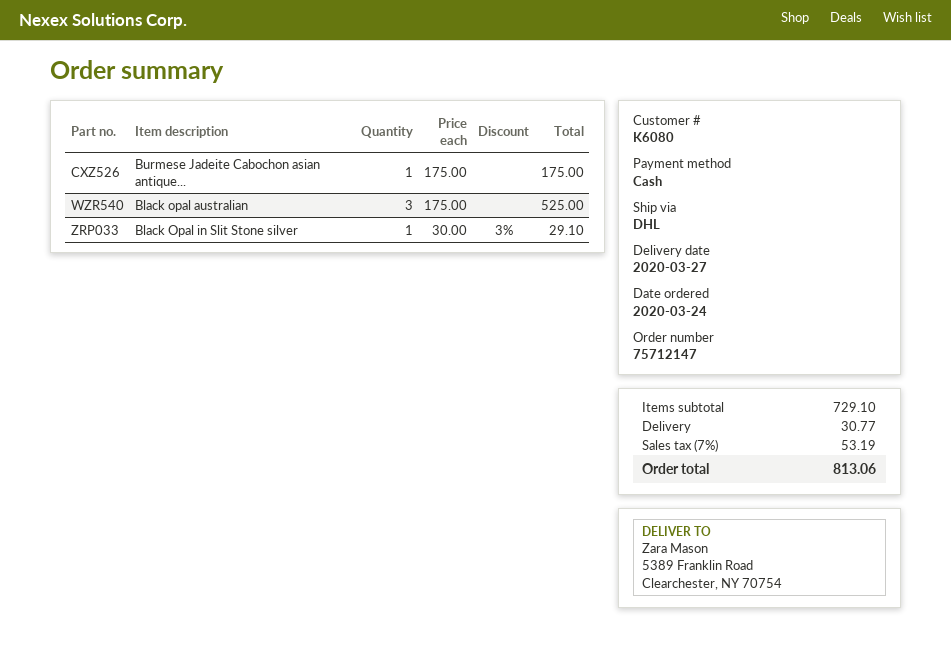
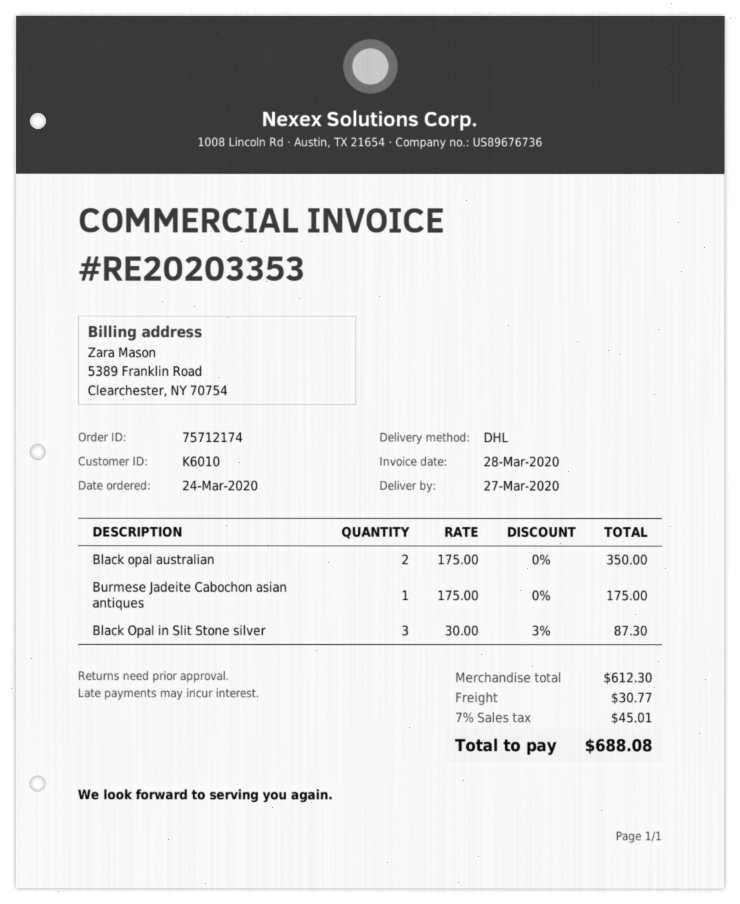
order number: 75712147 -> 75712174
customer number: K6080 -> K6010
Black opal australian: 3 x 175.00 = 525.00 -> 2 x 175.00 = 350.00
Black Opal in Slit Stone silver: 1 x 30.00 - 3% = 29.10 -> 3 x 30.00 - 3% = 87.30
subtotal: 729.10 -> 612.30
tax: 7% = 53.19 -> 7% = 45.01
total: 813.06 -> 688.08

